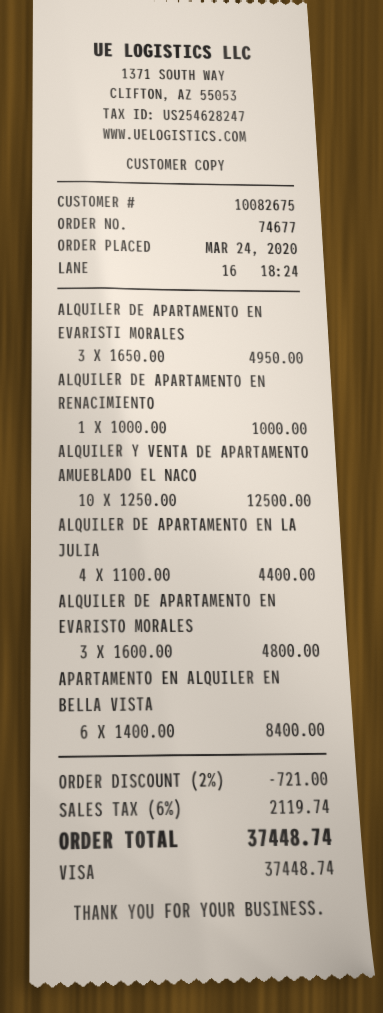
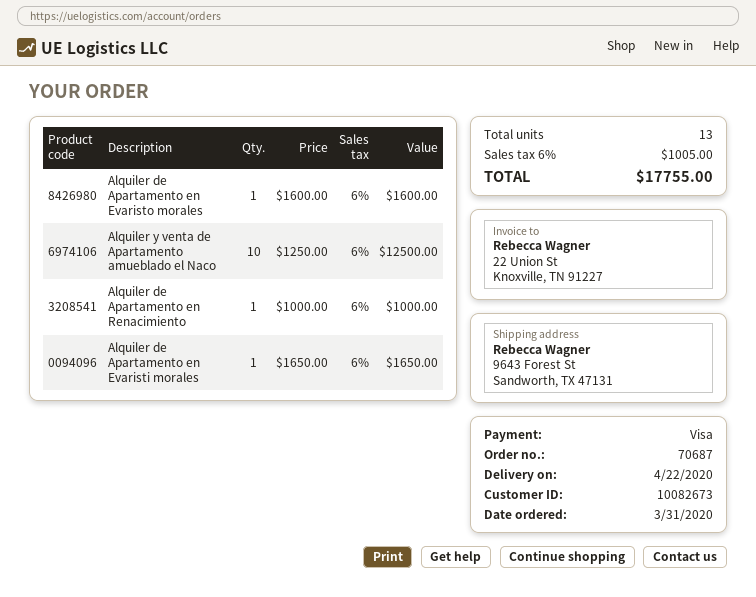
order number: 74677 -> 70687
order date: 2020-03-24 -> 2020-03-31
customer number: 10082675 -> 10082673
ALQUILER DE APARTAMENTO EN EVARISTI MORALES: 3 x 1650.00 = 4950.00 -> 1 x 1650.00 = 1650.00
ALQUILER DE APARTAMENTO EN LA JULIA: 4 x 1100.00 = 4400.00 -> none
ALQUILER DE APARTAMENTO EN EVARISTO MORALES: 3 x 1600.00 = 4800.00 -> 1 x 1600.00 = 1600.00
APARTAMENTO EN ALQUILER EN BELLA VISTA: 6 x 1400.00 = 8400.00 -> none
discount: 2% = 721.00 -> none
tax: 6% = 2119.74 -> 6% = 1005.00
total: 37448.74 -> 17755.00

